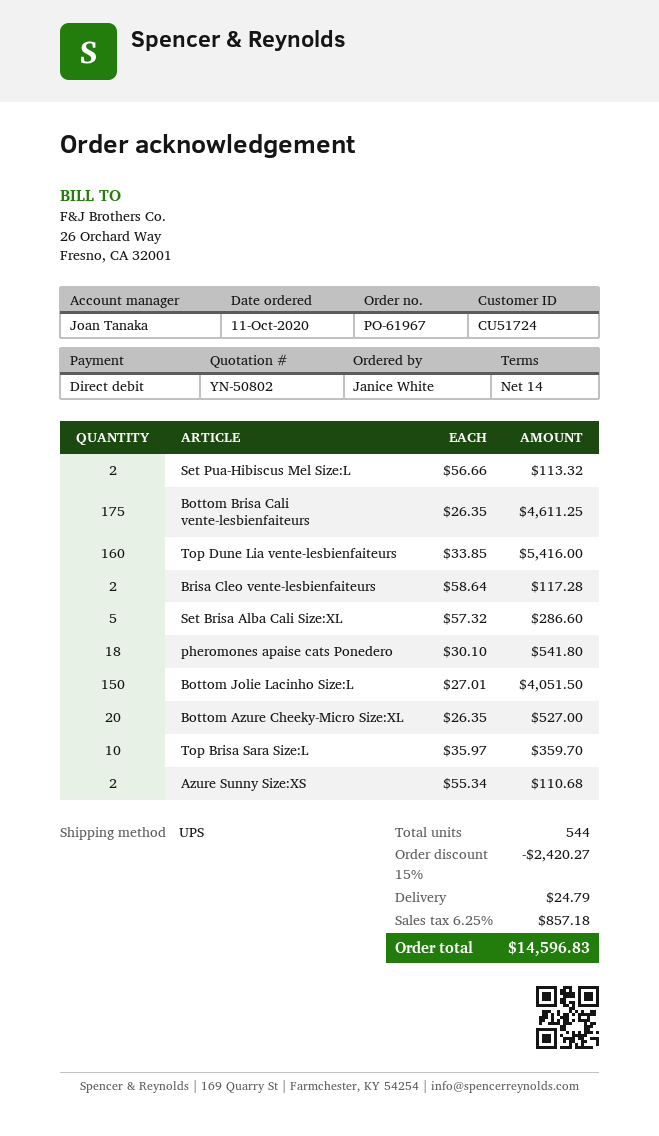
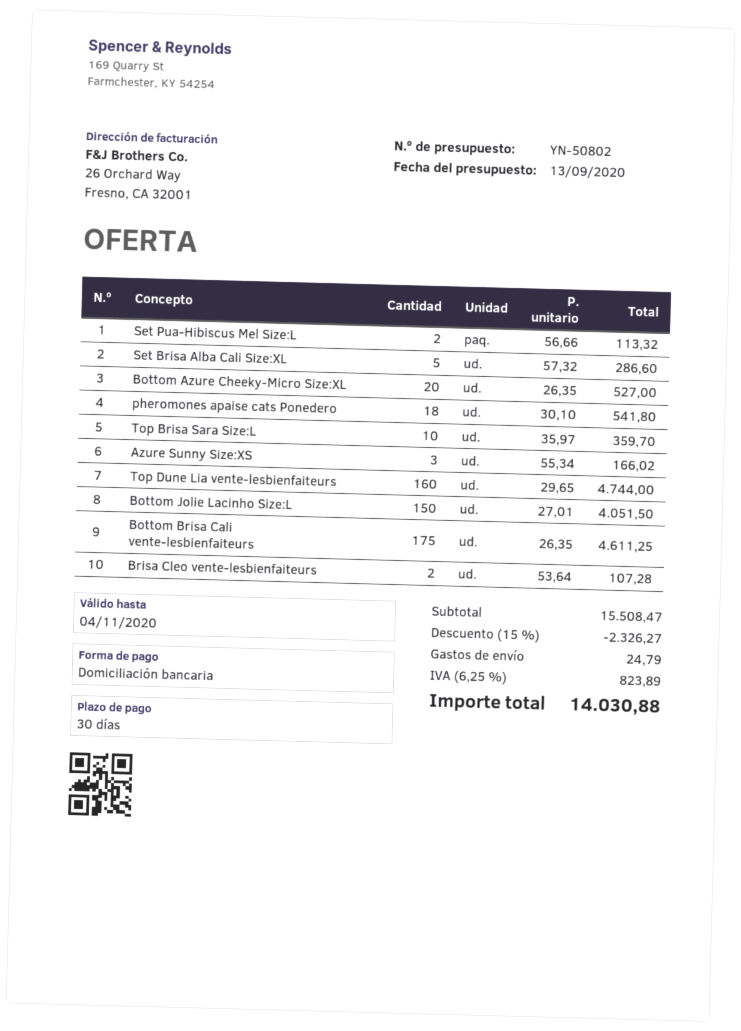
payment terms: 14 days -> 30 days
Top Dune Lia vente-lesbienfaiteurs: 160 x 33.85 = 5416.00 -> 160 x 29.65 = 4744.00
Brisa Cleo vente-lesbienfaiteurs: 2 x 58.64 = 117.28 -> 2 x 53.64 = 107.28
Azure Sunny Size:XS: 2 x 55.34 = 110.68 -> 3 x 55.34 = 166.02
discount: 15% = 2420.27 -> 15% = 2326.27
tax: 6.25% = 857.18 -> 6.25% = 823.89
total: 14596.83 -> 14030.88

